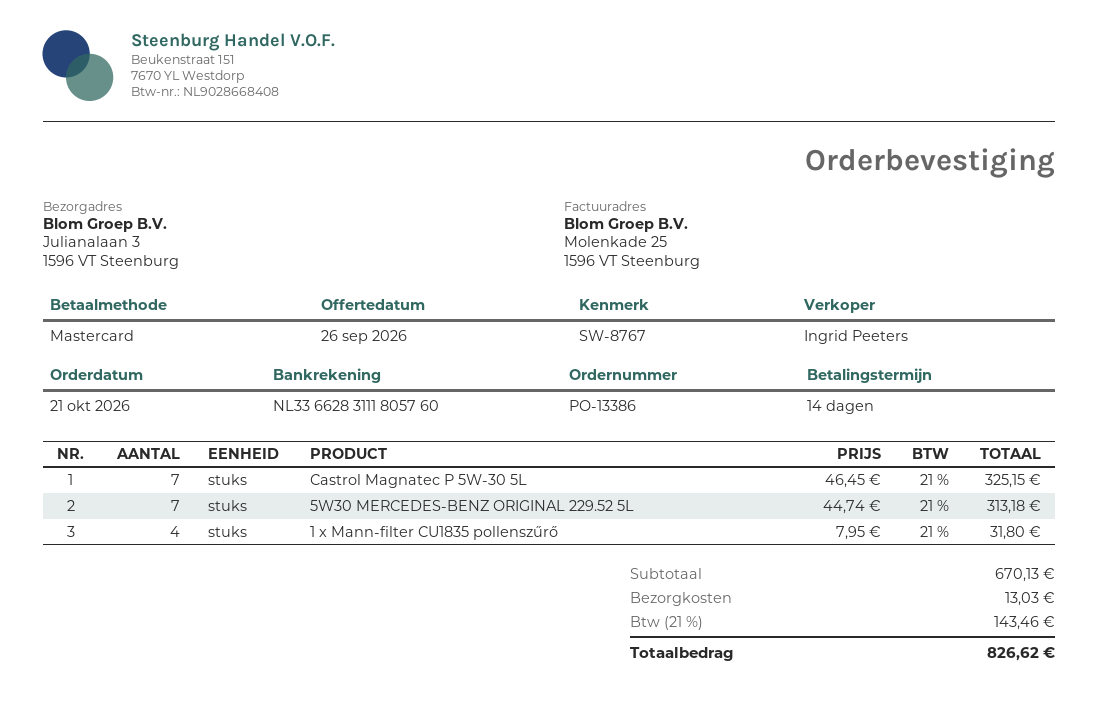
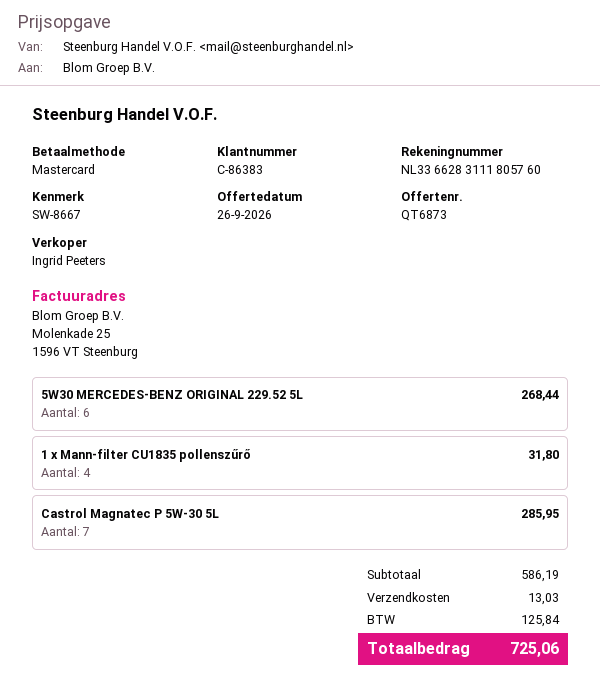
reference: SW-8767 -> SW-8667
Castrol Magnatec P 5W-30 5L: 7 for 325.15 -> 7 for 285.95
5W30 MERCEDES-BENZ ORIGINAL 229.52 5L: 7 for 313.18 -> 6 for 268.44
subtotal: 670.13 -> 586.19
tax: 143.46 -> 125.84
total: 826.62 -> 725.06

